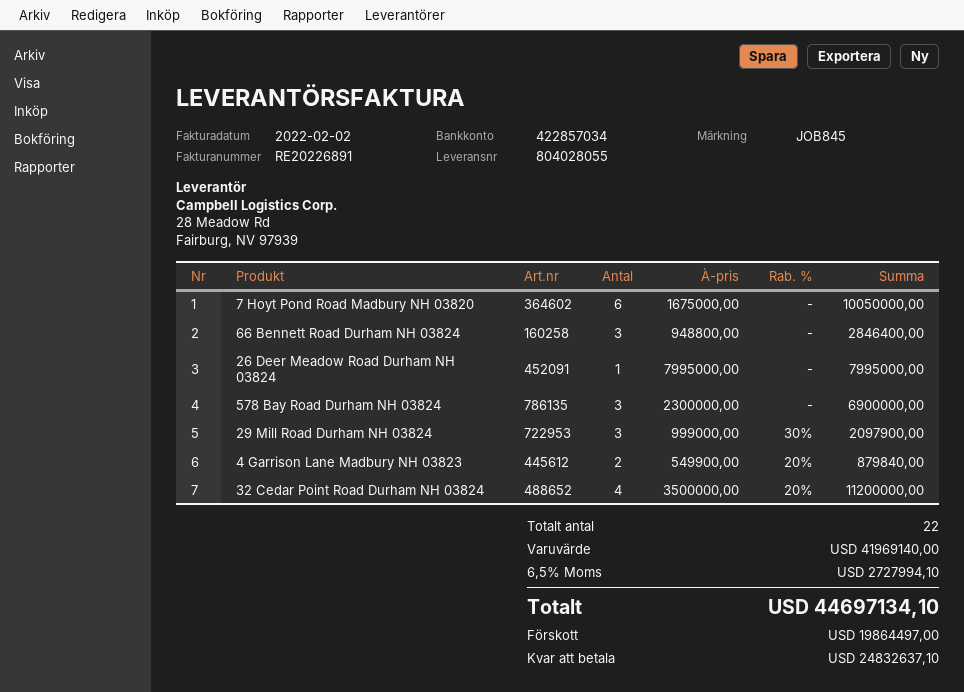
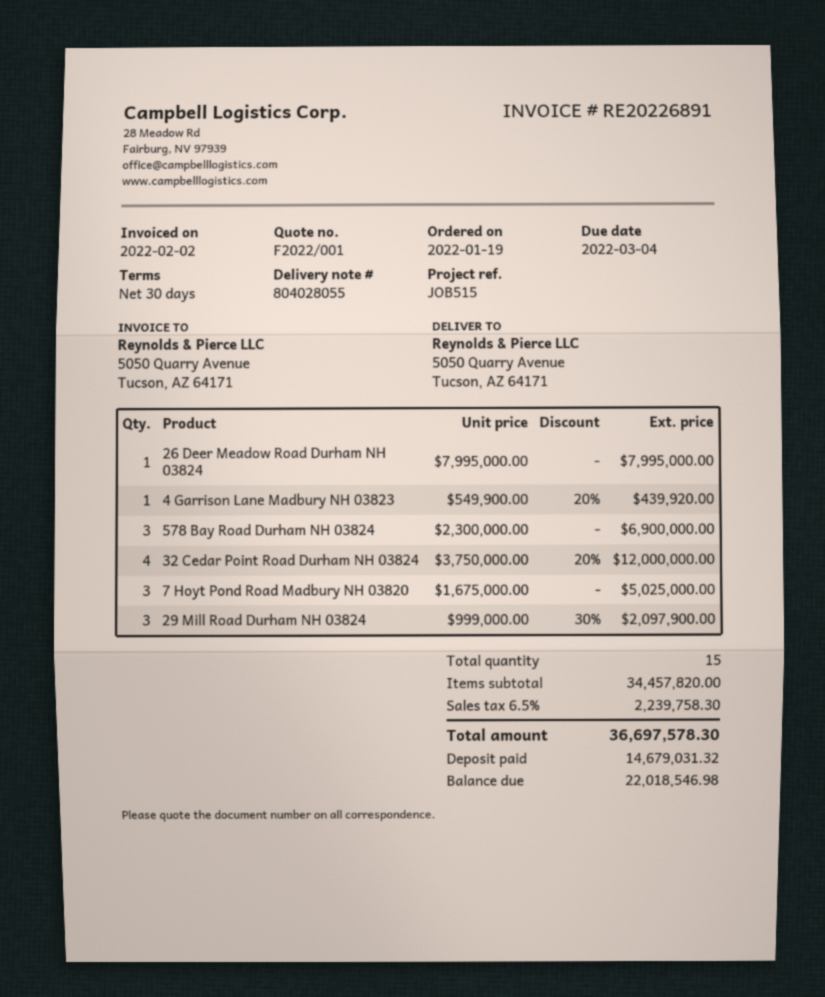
reference: JOB845 -> JOB515
7 Hoyt Pond Road Madbury NH 03820: 6 x 1675000.00 = 10050000.00 -> 3 x 1675000.00 = 5025000.00
66 Bennett Road Durham NH 03824: 3 x 948800.00 = 2846400.00 -> none
4 Garrison Lane Madbury NH 03823: 2 x 549900.00 - 20% = 879840.00 -> 1 x 549900.00 - 20% = 439920.00
32 Cedar Point Road Durham NH 03824: 4 x 3500000.00 - 20% = 11200000.00 -> 4 x 3750000.00 - 20% = 12000000.00
total quantity: 22 -> 15
subtotal: 41969140.00 -> 34457820.00
tax: 6.5% = 2727994.10 -> 6.5% = 2239758.30
total: 44697134.10 -> 36697578.30
deposit: 19864497.00 -> 14679031.32
balance: 24832637.10 -> 22018546.98

